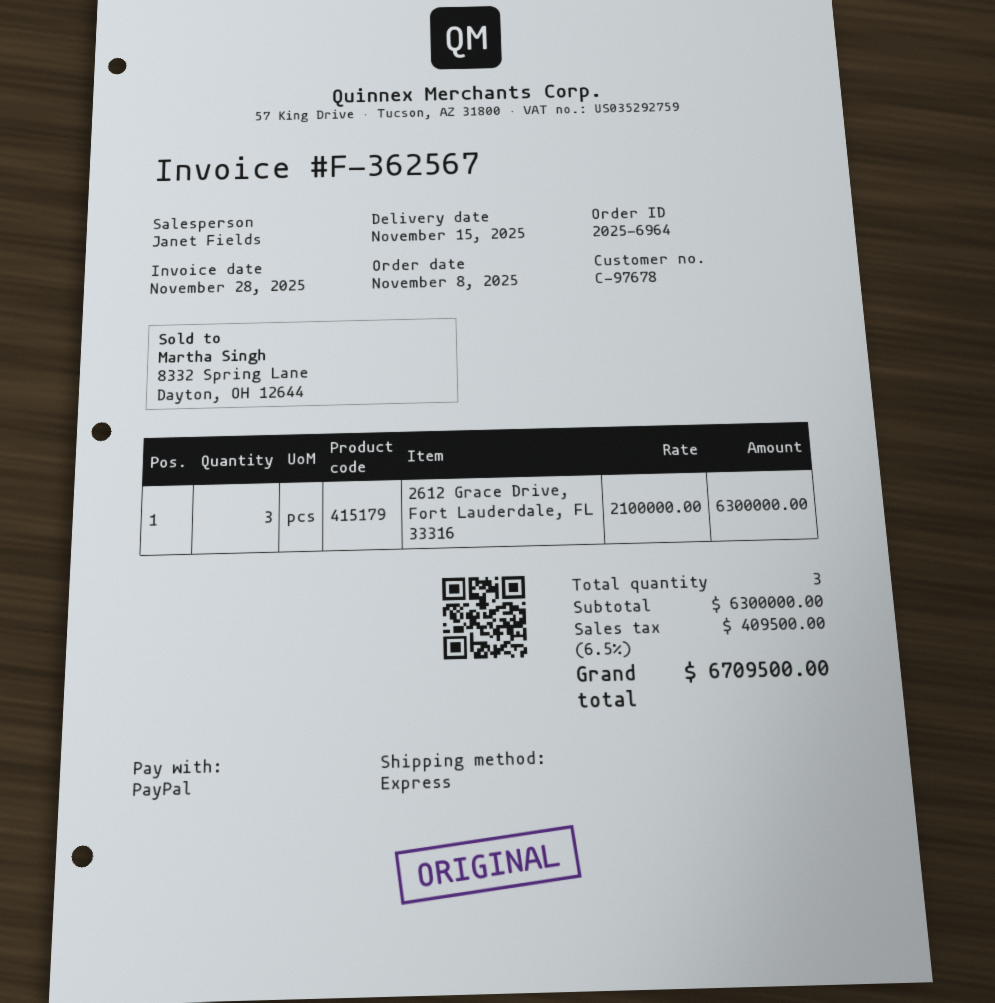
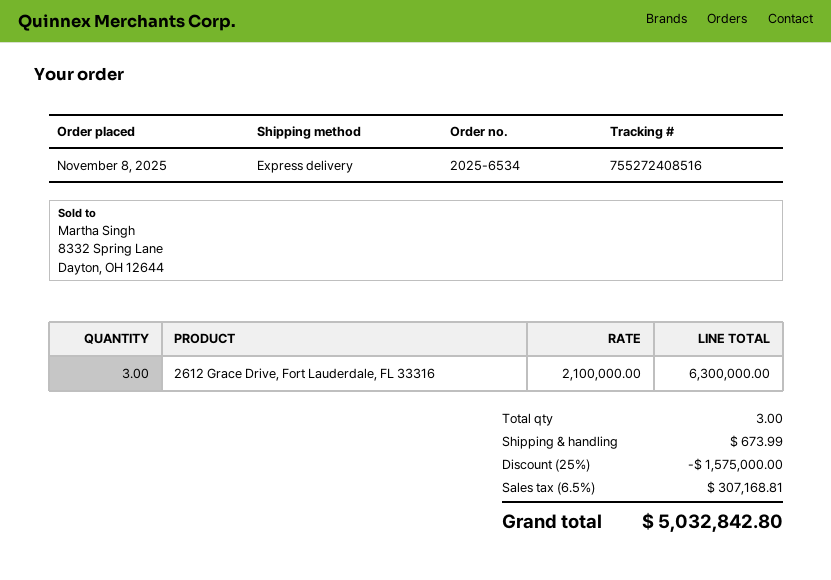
order number: 2025-6964 -> 2025-6534
discount: none -> 25% = 1575000.00
shipping: none -> 673.99
tax: 6.5% = 409500.00 -> 6.5% = 307168.81
total: 6709500.00 -> 5032842.80

